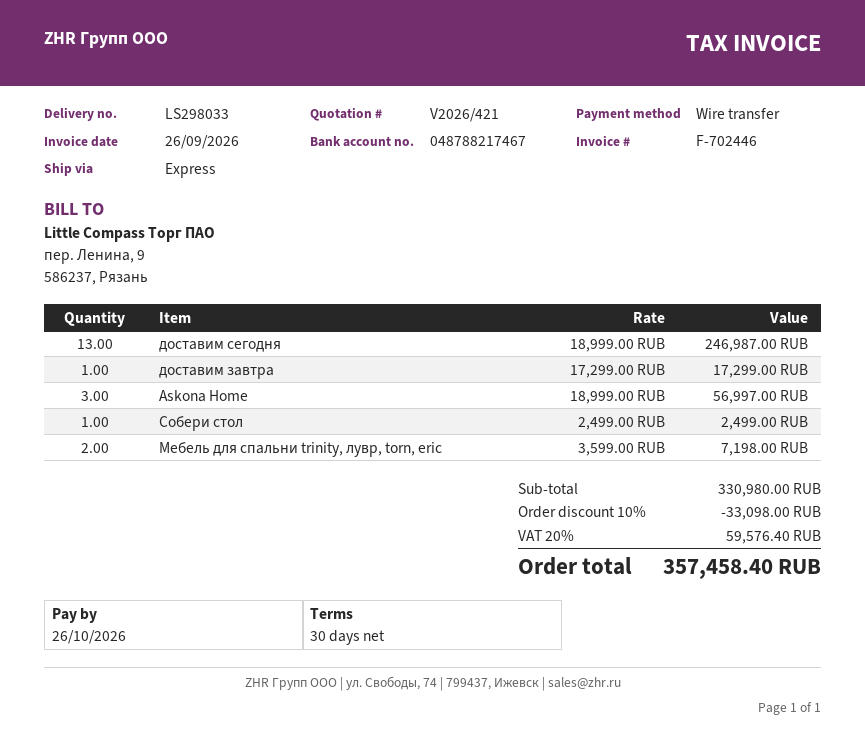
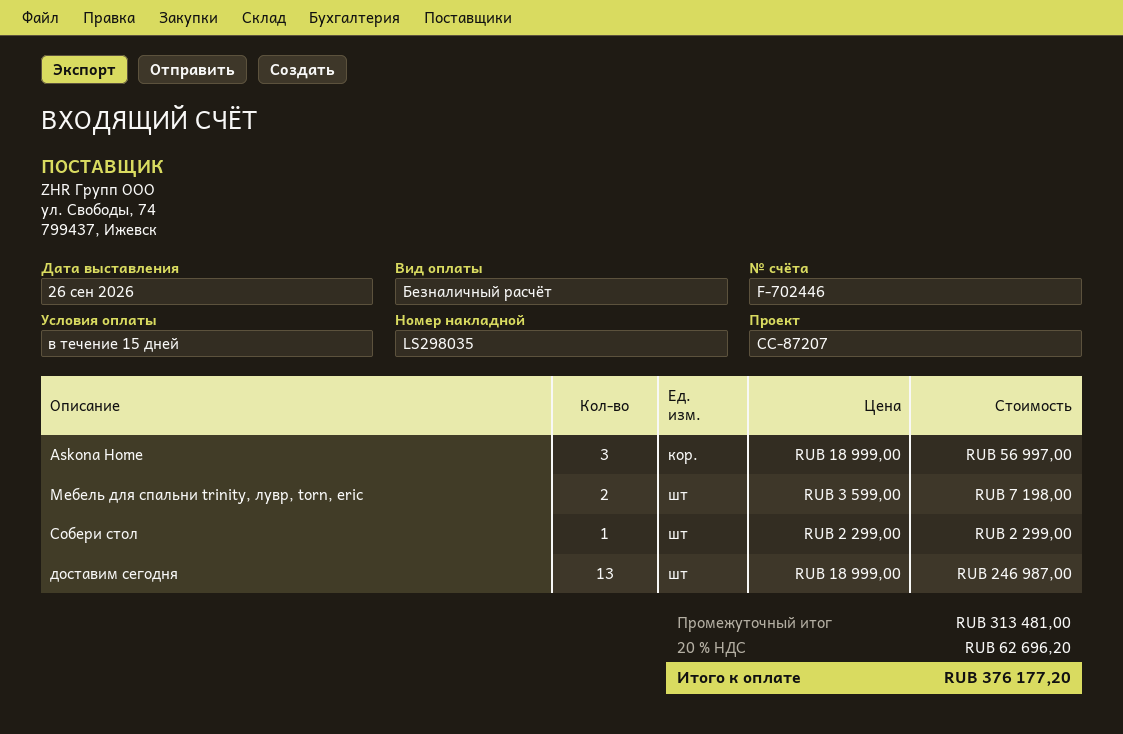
delivery note number: LS298033 -> LS298035
payment terms: 30 days -> 15 days
доставим завтра: 1 x 17299.00 = 17299.00 -> none
Собери стол: 1 x 2499.00 = 2499.00 -> 1 x 2299.00 = 2299.00
subtotal: 330980.00 -> 313481.00
discount: 10% = 33098.00 -> none
tax: 20% = 59576.40 -> 20% = 62696.20
total: 357458.40 -> 376177.20

